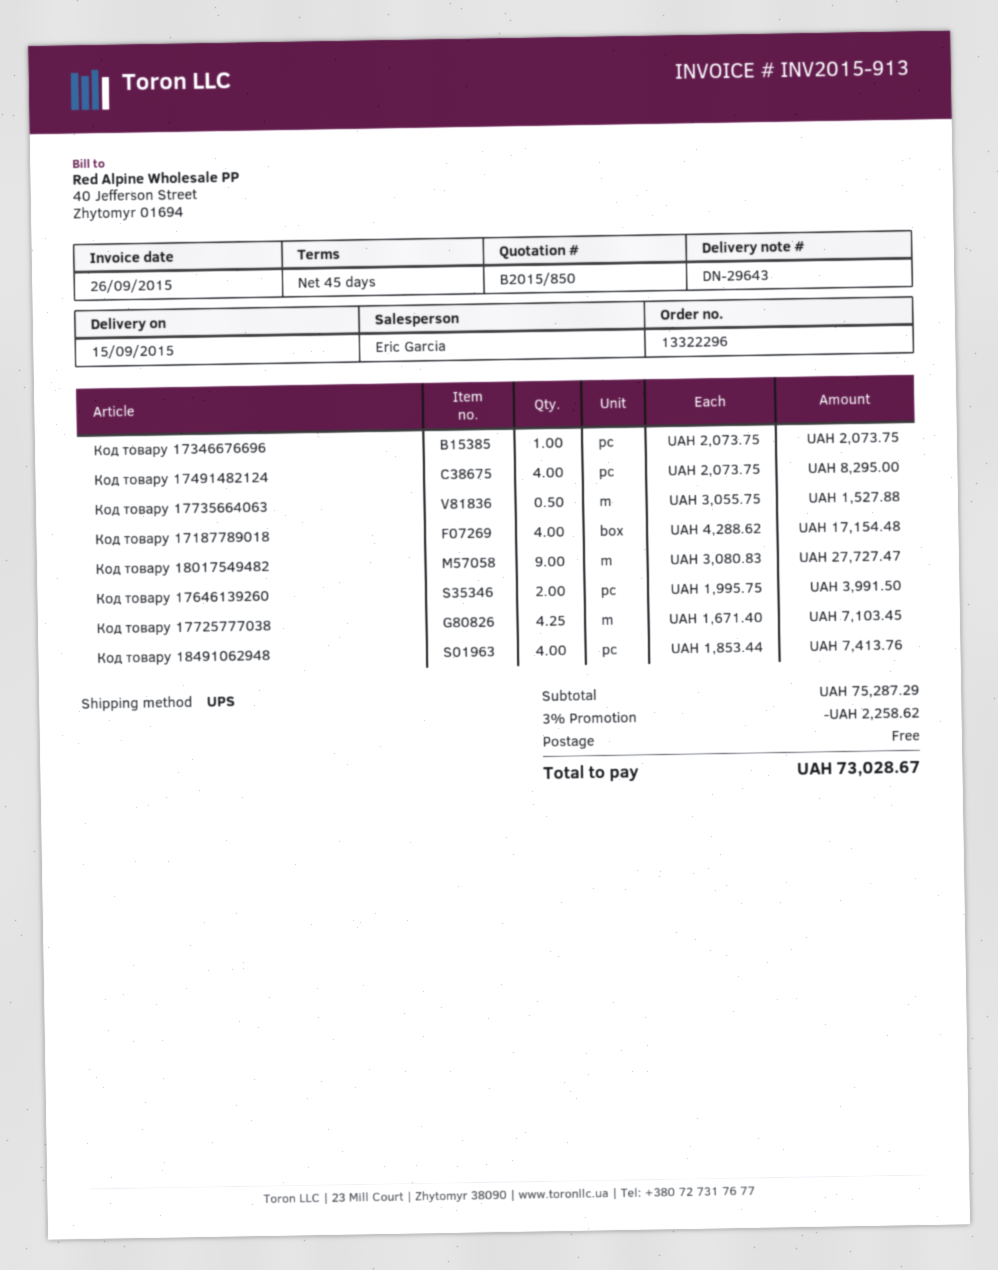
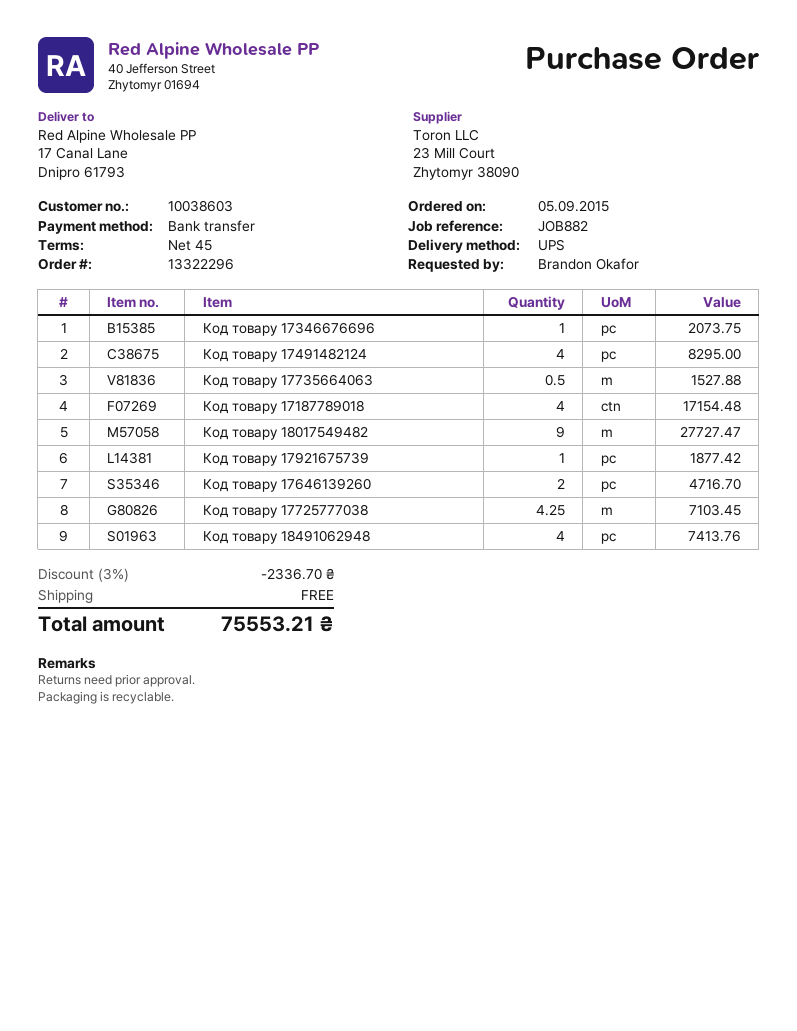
Код товару 17646139260: 2 for 3991.50 -> 2 for 4716.70
Код товару 17921675739: none -> 1 for 1877.42
discount: 3% = 2258.62 -> 3% = 2336.70
total: 73028.67 -> 75553.21

